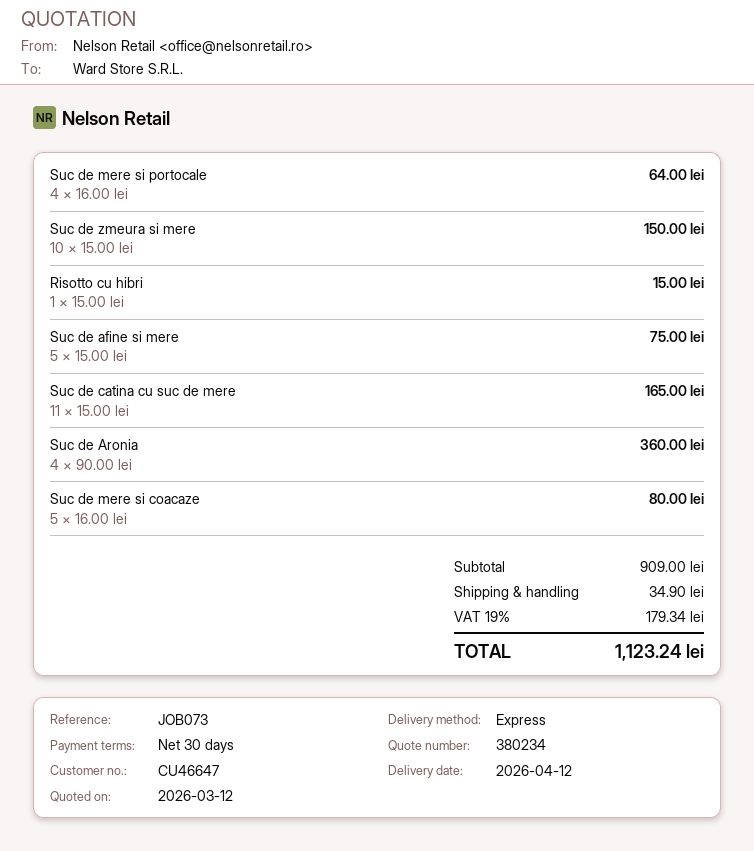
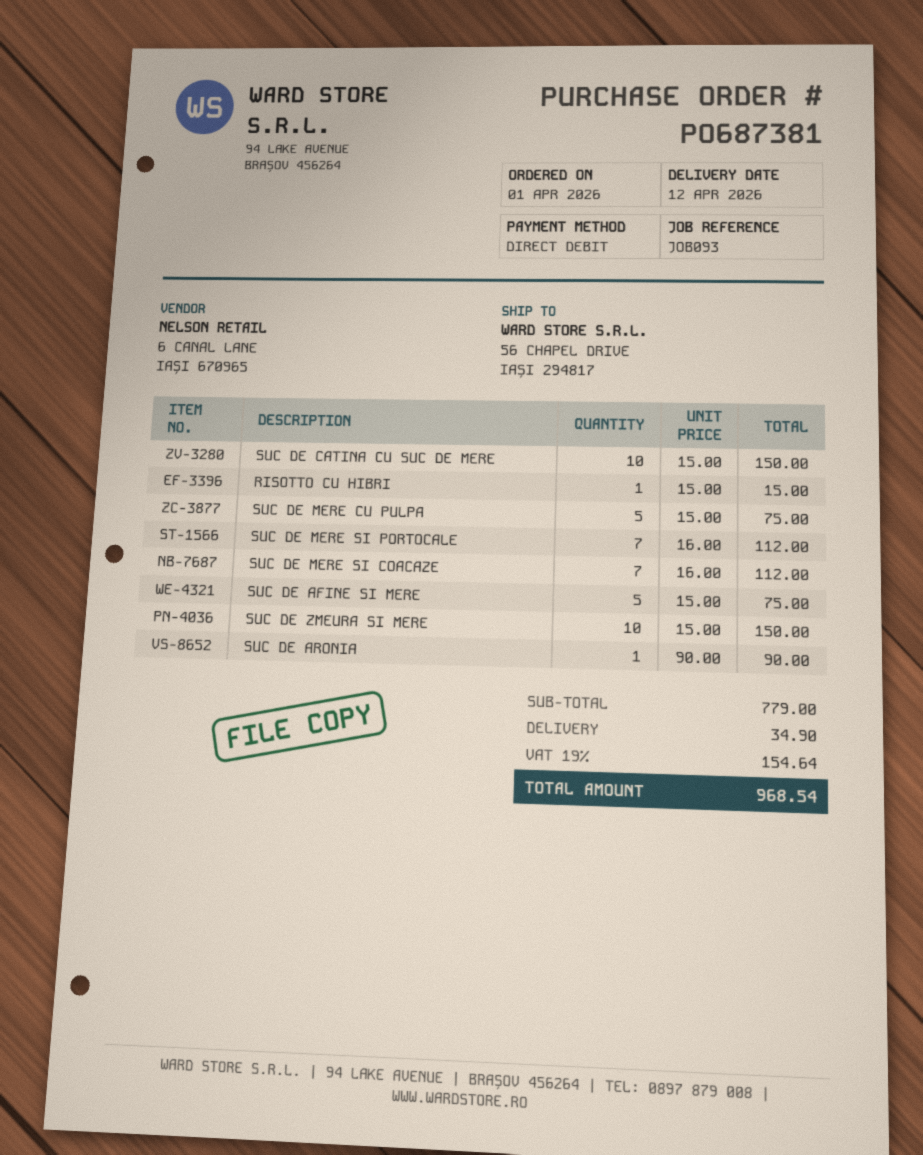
reference: JOB073 -> JOB093
Suc de mere si portocale: 4 x 16.00 = 64.00 -> 7 x 16.00 = 112.00
Suc de catina cu suc de mere: 11 x 15.00 = 165.00 -> 10 x 15.00 = 150.00
Suc de Aronia: 4 x 90.00 = 360.00 -> 1 x 90.00 = 90.00
Suc de mere si coacaze: 5 x 16.00 = 80.00 -> 7 x 16.00 = 112.00
SUC DE MERE CU PULPA: none -> 5 x 15.00 = 75.00
subtotal: 909.00 -> 779.00
tax: 19% = 179.34 -> 19% = 154.64
total: 1123.24 -> 968.54

